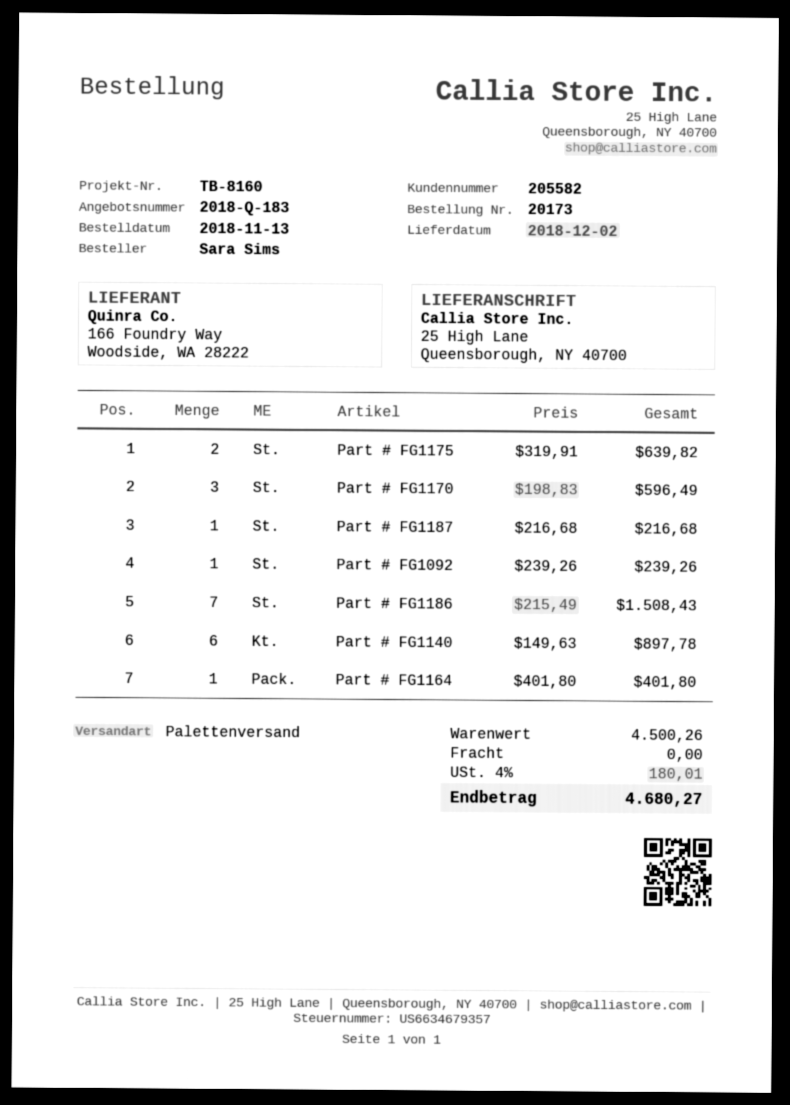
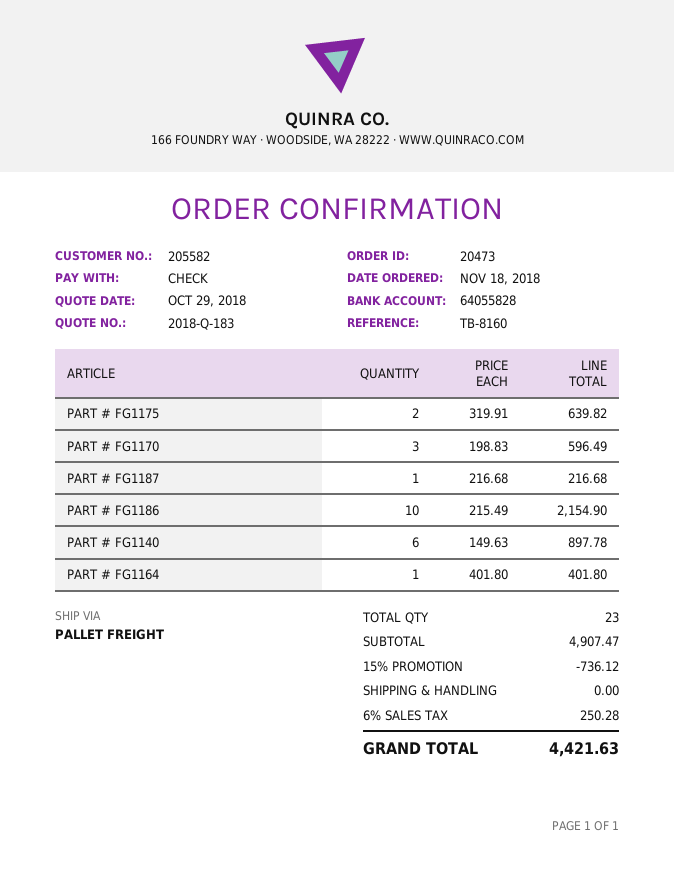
order number: 20173 -> 20473
order date: 2018-11-13 -> 2018-11-18
Part # FG1092: 1 x 239.26 = 239.26 -> none
Part # FG1186: 7 x 215.49 = 1508.43 -> 10 x 215.49 = 2154.90
subtotal: 4500.26 -> 4907.47
discount: none -> 15% = 736.12
tax: 4% = 180.01 -> 6% = 250.28
total: 4680.27 -> 4421.63

